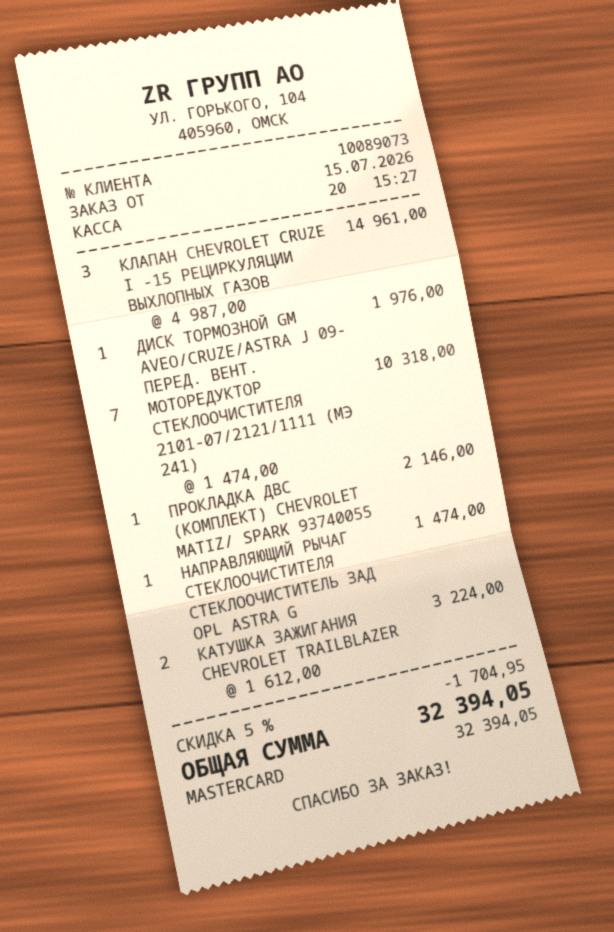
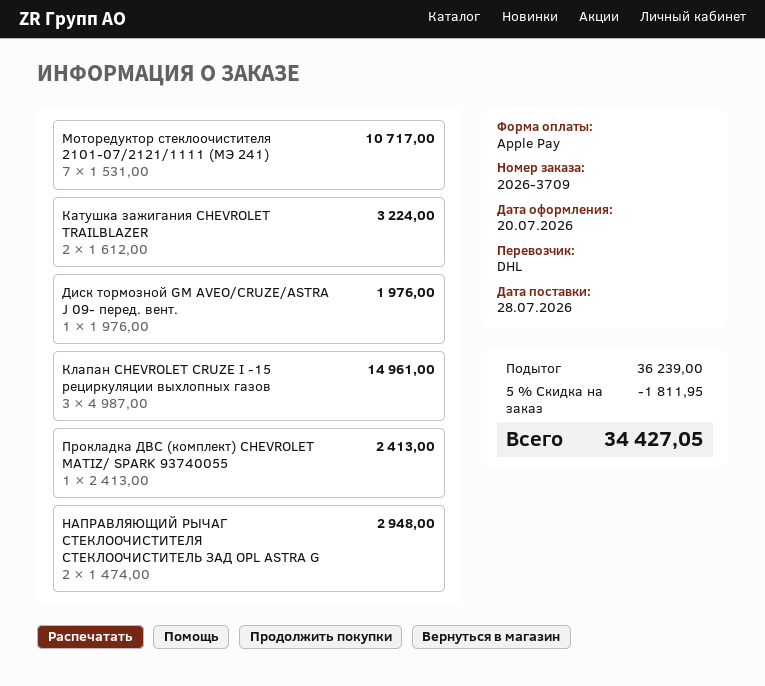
order date: 2026-07-15 -> 2026-07-20
payment method: Mastercard -> Apple Pay
МОТОРЕДУКТОР СТЕКЛООЧИСТИТЕЛЯ 2101-07/2121/1111 (МЭ 241): 7 x 1474.00 = 10318.00 -> 7 x 1531.00 = 10717.00
ПРОКЛАДКА ДВС (КОМПЛЕКТ) CHEVROLET MATIZ/ SPARK 93740055: 1 x 2146.00 = 2146.00 -> 1 x 2413.00 = 2413.00
НАПРАВЛЯЮЩИЙ РЫЧАГ СТЕКЛООЧИСТИТЕЛЯ СТЕКЛООЧИСТИТЕЛЬ ЗАД OPL ASTRA G: 1 x 1474.00 = 1474.00 -> 2 x 1474.00 = 2948.00
discount: 5% = 1704.95 -> 5% = 1811.95
total: 32394.05 -> 34427.05

